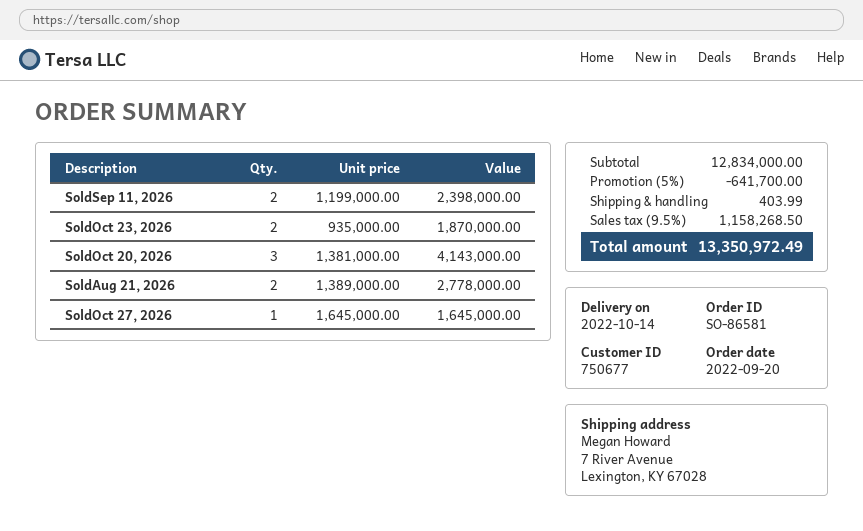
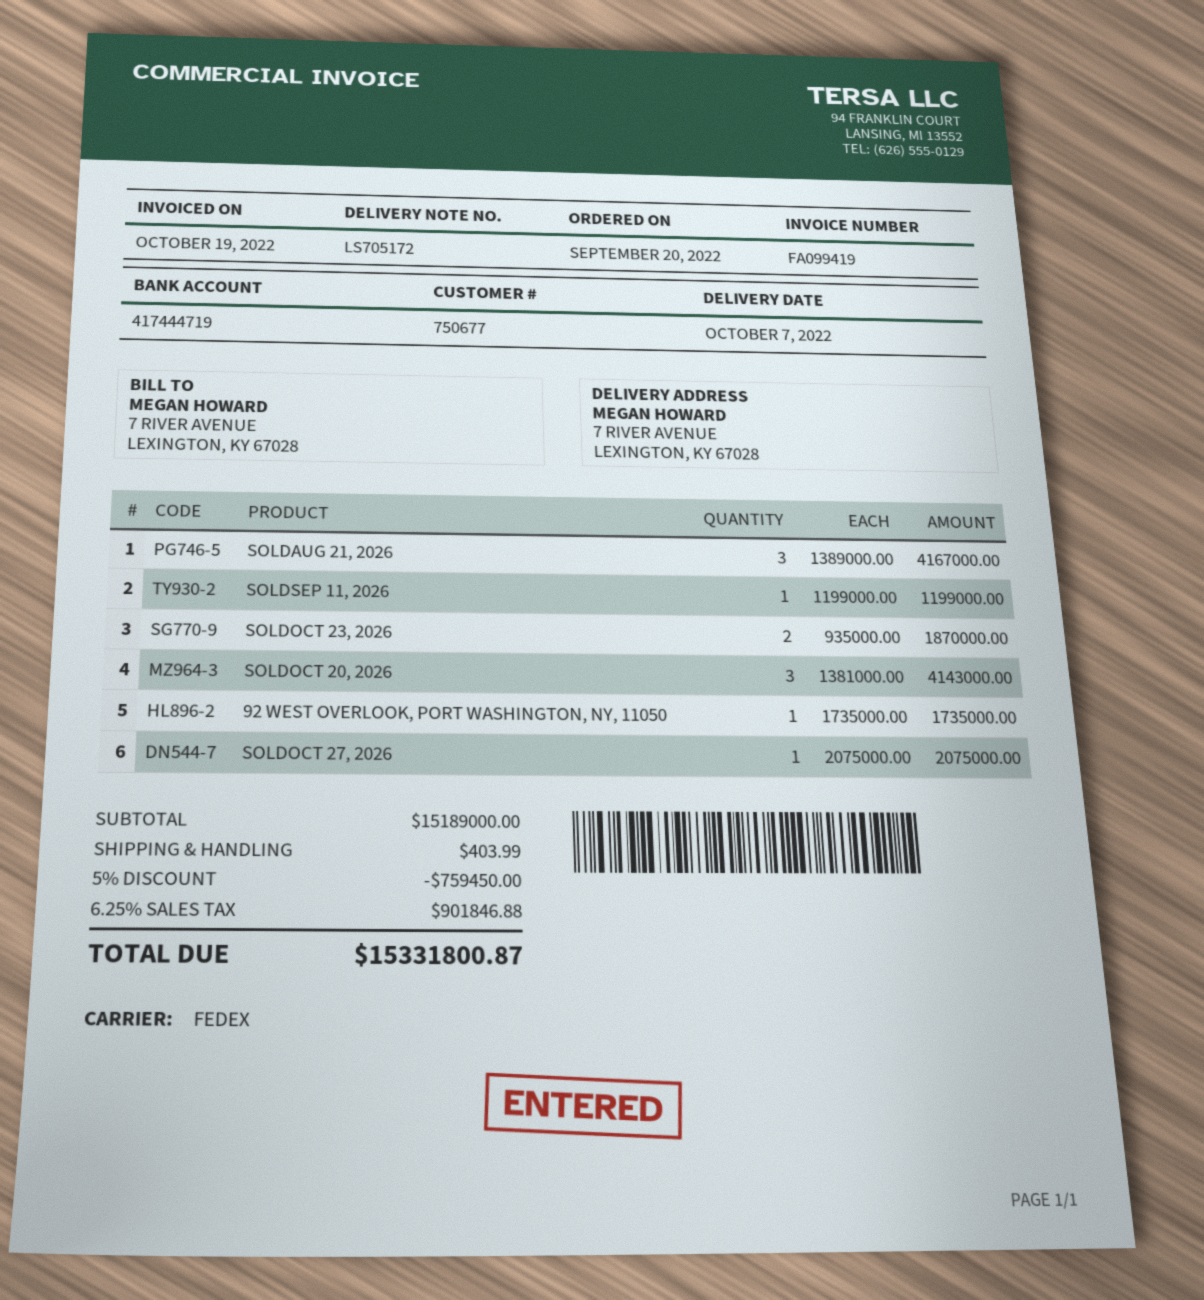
delivery date: 2022-10-14 -> 2022-10-07
SoldSep 11, 2026: 2 x 1199000.00 = 2398000.00 -> 1 x 1199000.00 = 1199000.00
SoldAug 21, 2026: 2 x 1389000.00 = 2778000.00 -> 3 x 1389000.00 = 4167000.00
SoldOct 27, 2026: 1 x 1645000.00 = 1645000.00 -> 1 x 2075000.00 = 2075000.00
92 WEST OVERLOOK, PORT WASHINGTON, NY, 11050: none -> 1 x 1735000.00 = 1735000.00
subtotal: 12834000.00 -> 15189000.00
discount: 5% = 641700.00 -> 5% = 759450.00
tax: 9.5% = 1158268.50 -> 6.25% = 901846.88
total: 13350972.49 -> 15331800.87

